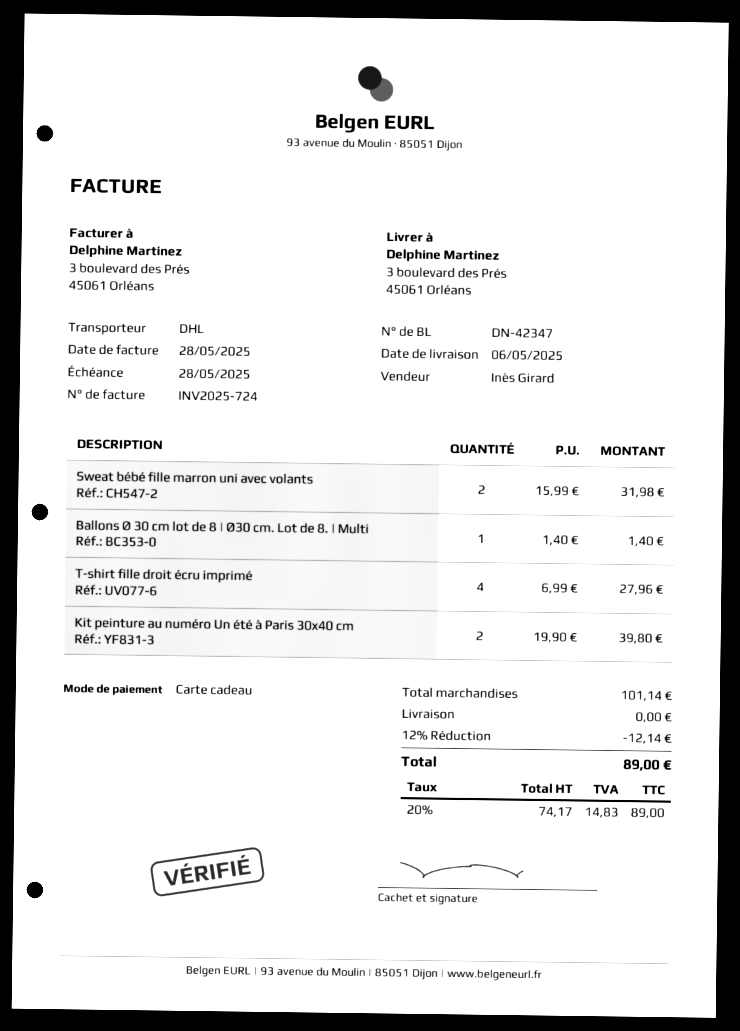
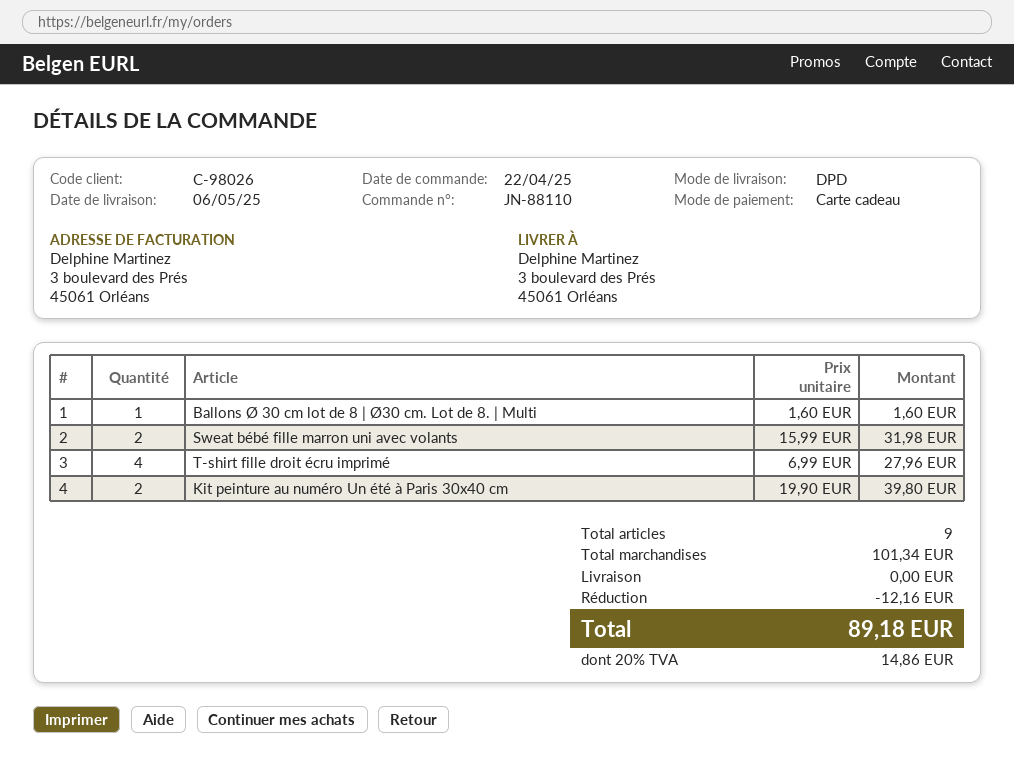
shipping method: DHL -> DPD
Ballons Ø 30 cm lot de 8 | Ø30 cm. Lot de 8. | Multi: 1 x 1.40 = 1.40 -> 1 x 1.60 = 1.60
subtotal: 101.14 -> 101.34
discount: 12.14 -> 12.16
tax: 20% = 14.83 -> 20% = 14.86
total: 89.00 -> 89.18

